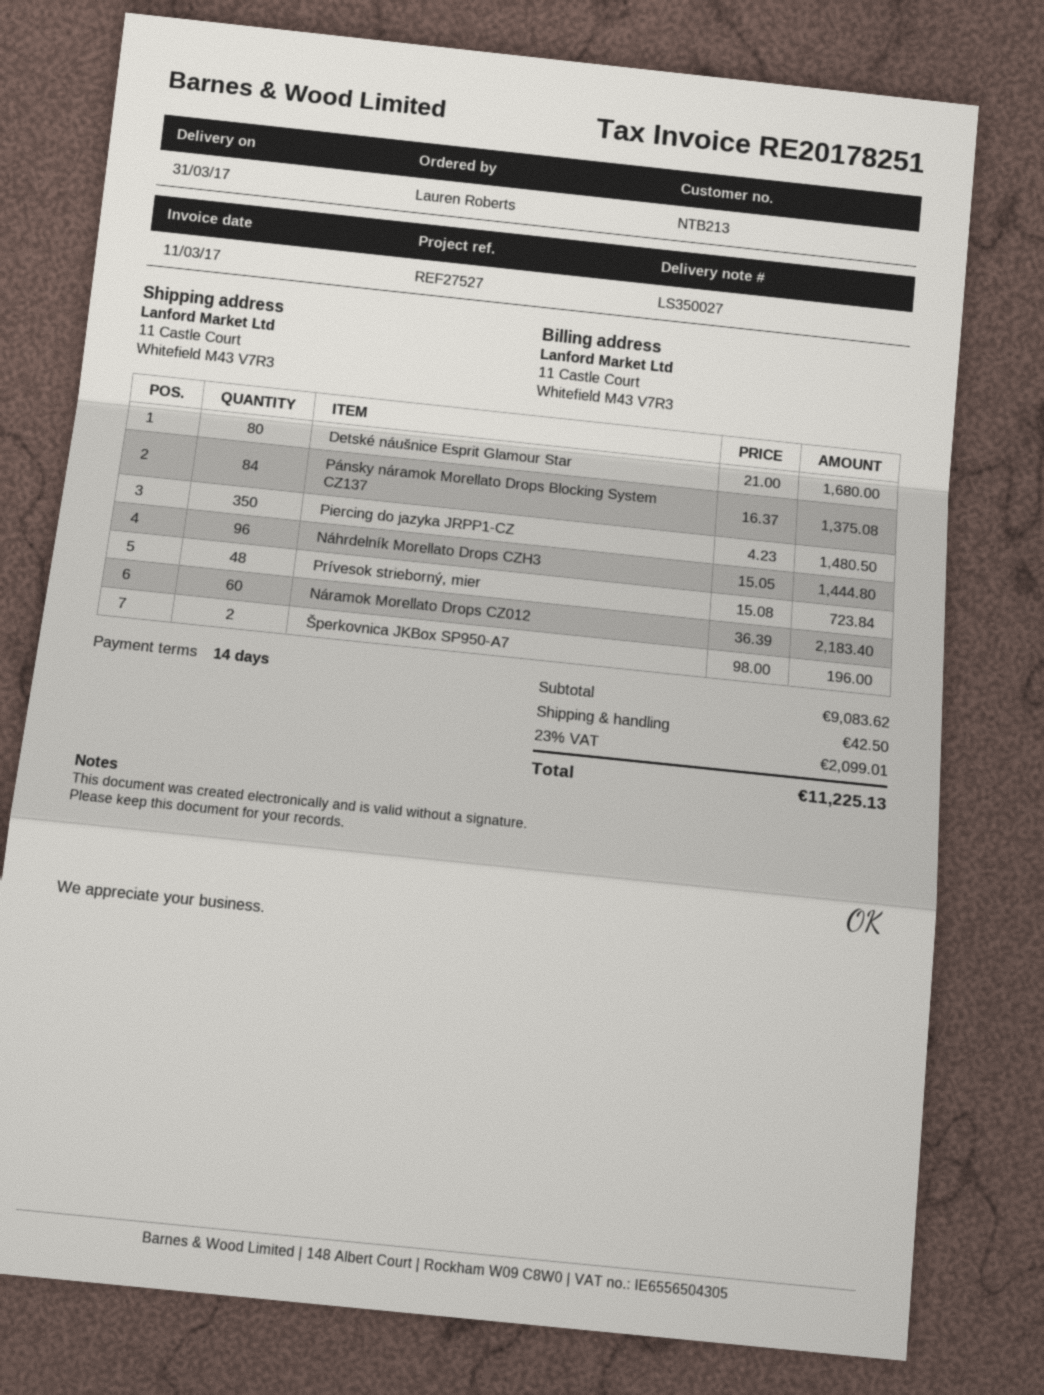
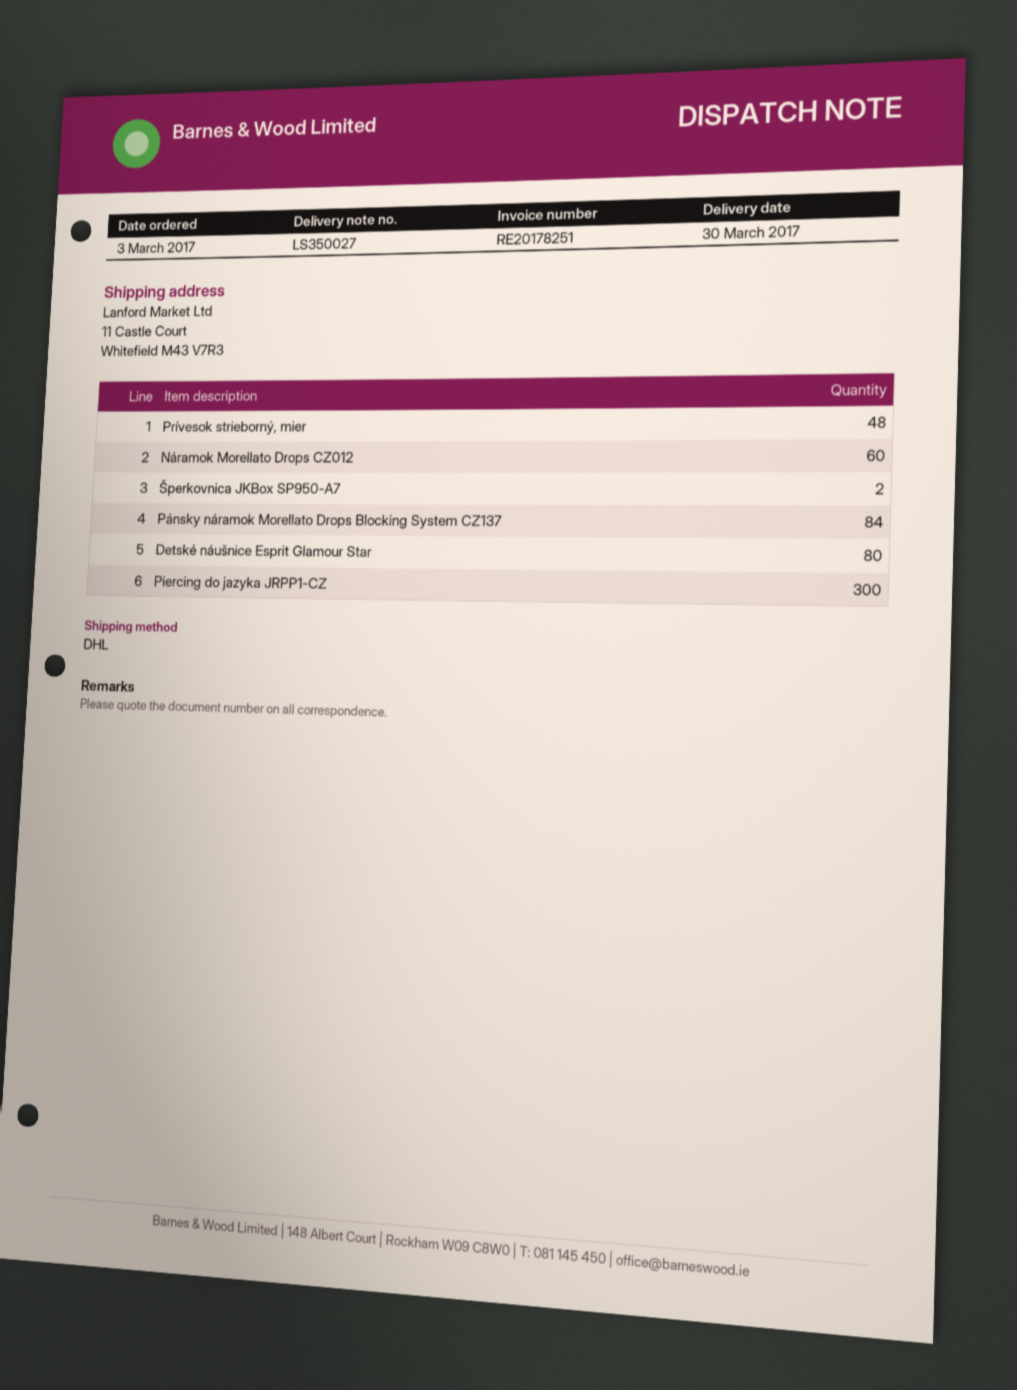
delivery date: 2017-03-31 -> 2017-03-30
Piercing do jazyka JRPP1-CZ: 350 -> 300
Náhrdelník Morellato Drops CZH3: 96 -> none

